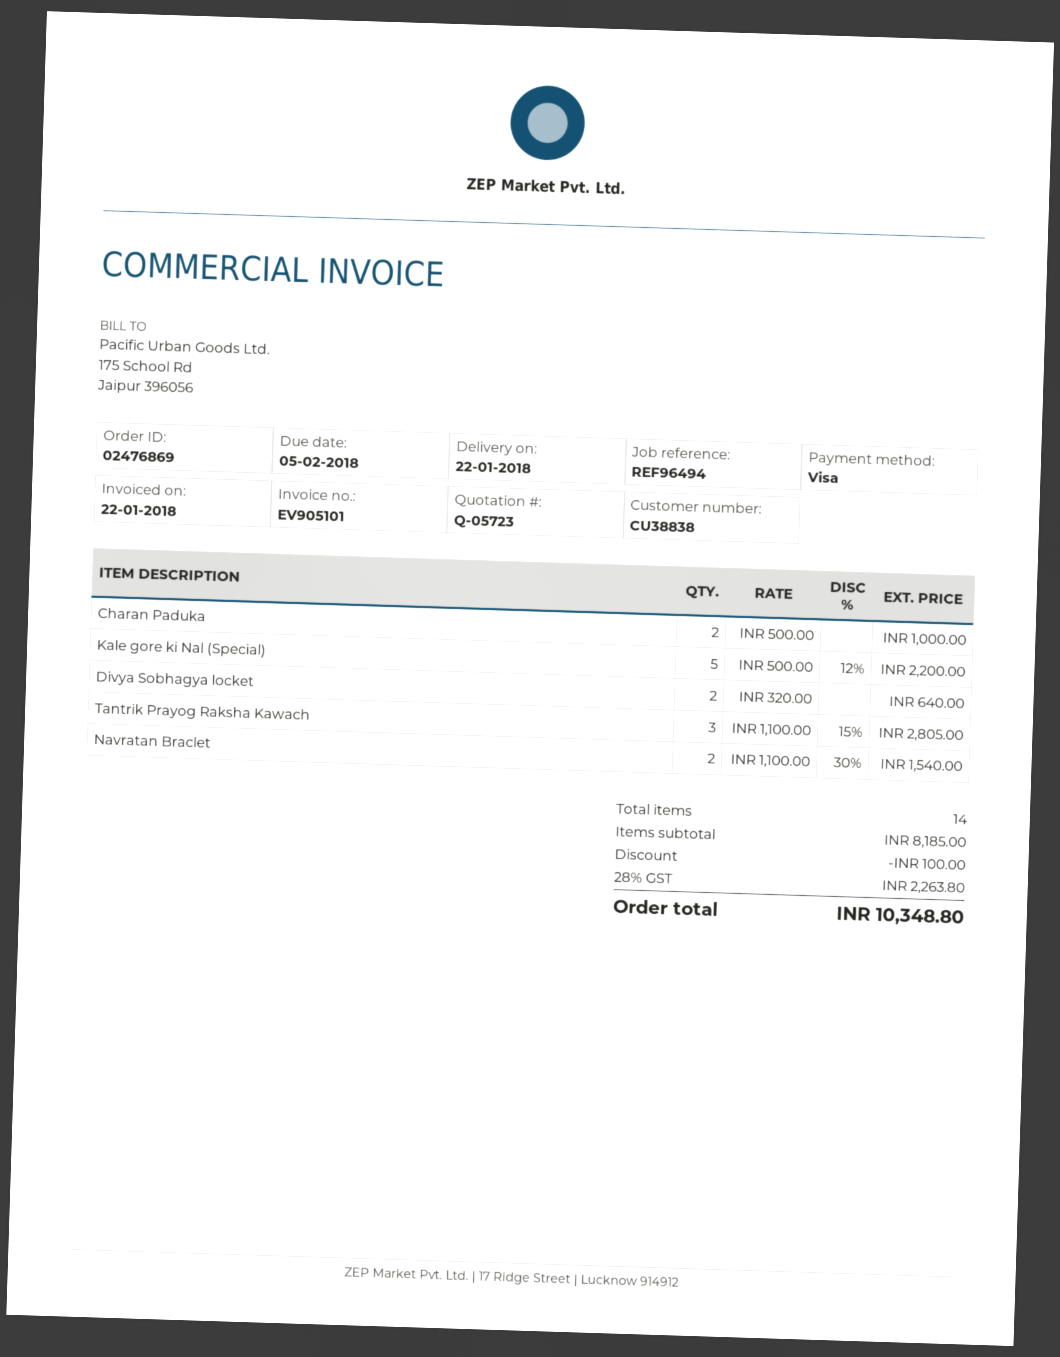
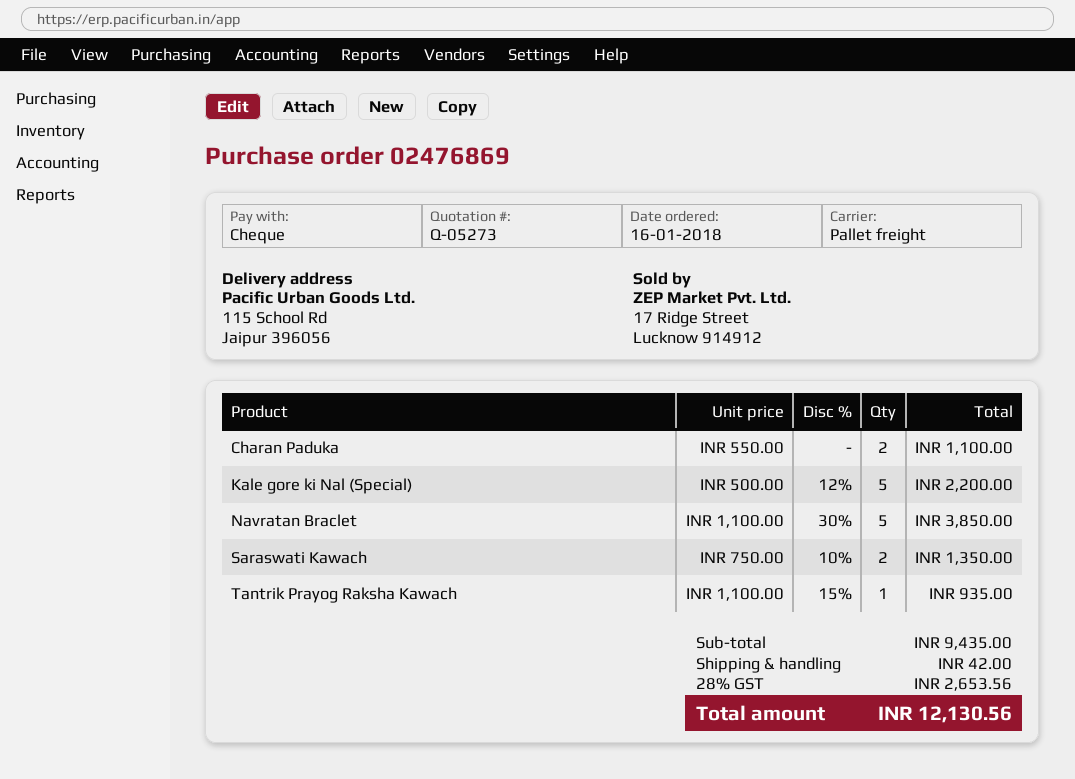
quote number: Q-05723 -> Q-05273
payment method: Visa -> cheque
Charan Paduka: 2 x 500.00 = 1000.00 -> 2 x 550.00 = 1100.00
Divya Sobhagya locket: 2 x 320.00 = 640.00 -> none
Tantrik Prayog Raksha Kawach: 3 x 1100.00 - 15% = 2805.00 -> 1 x 1100.00 - 15% = 935.00
Navratan Braclet: 2 x 1100.00 - 30% = 1540.00 -> 5 x 1100.00 - 30% = 3850.00
Saraswati Kawach: none -> 2 x 750.00 - 10% = 1350.00
subtotal: 8185.00 -> 9435.00
discount: 100.00 -> none
shipping: none -> 42.00
tax: 28% = 2263.80 -> 28% = 2653.56
total: 10348.80 -> 12130.56

